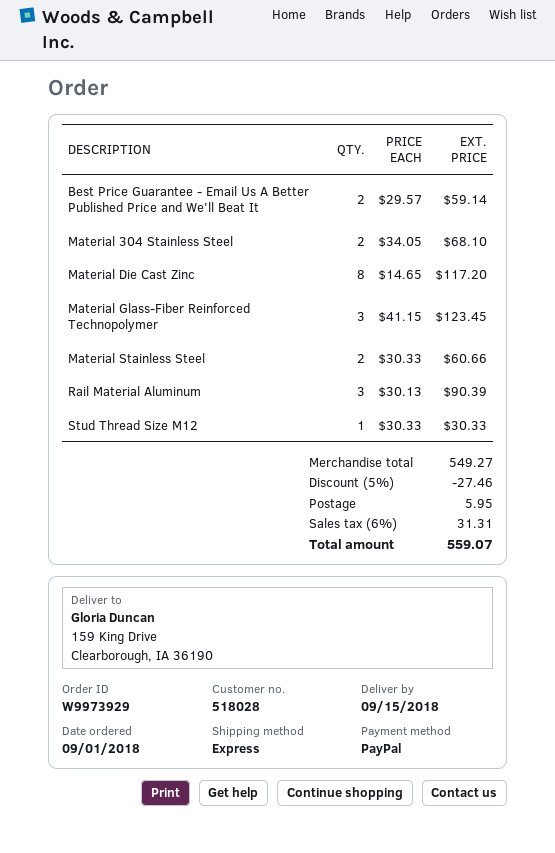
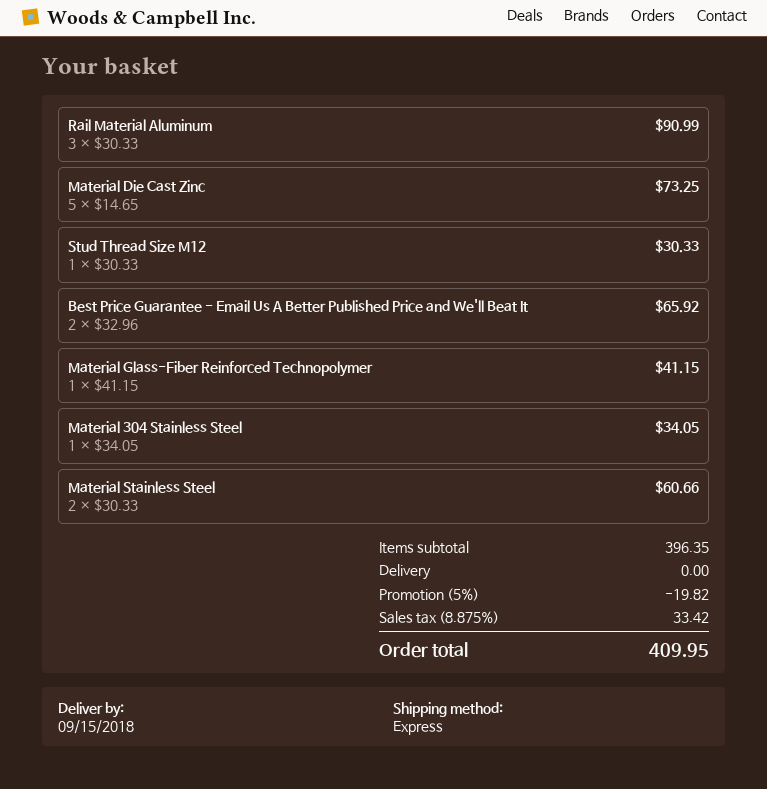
Best Price Guarantee - Email Us A Better Published Price and We'll Beat It: 2 x 29.57 = 59.14 -> 2 x 32.96 = 65.92
Material 304 Stainless Steel: 2 x 34.05 = 68.10 -> 1 x 34.05 = 34.05
Material Die Cast Zinc: 8 x 14.65 = 117.20 -> 5 x 14.65 = 73.25
Material Glass-Fiber Reinforced Technopolymer: 3 x 41.15 = 123.45 -> 1 x 41.15 = 41.15
Rail Material Aluminum: 3 x 30.13 = 90.39 -> 3 x 30.33 = 90.99
subtotal: 549.27 -> 396.35
discount: 5% = 27.46 -> 5% = 19.82
shipping: 5.95 -> 0.00
tax: 6% = 31.31 -> 8.875% = 33.42
total: 559.07 -> 409.95

